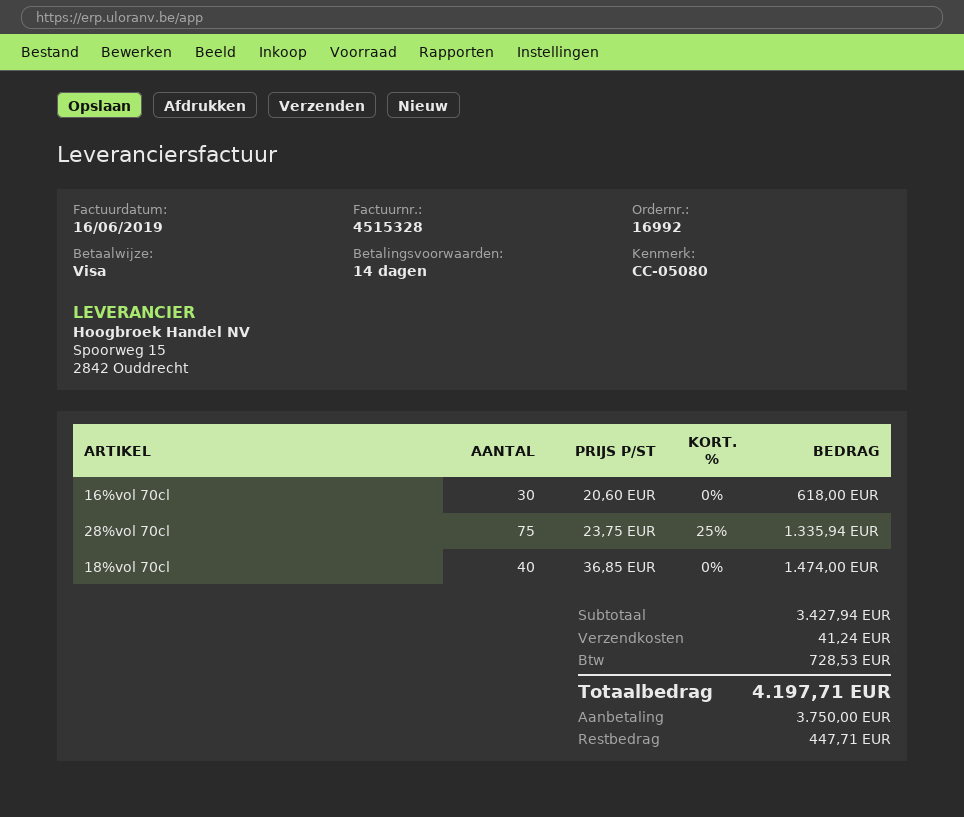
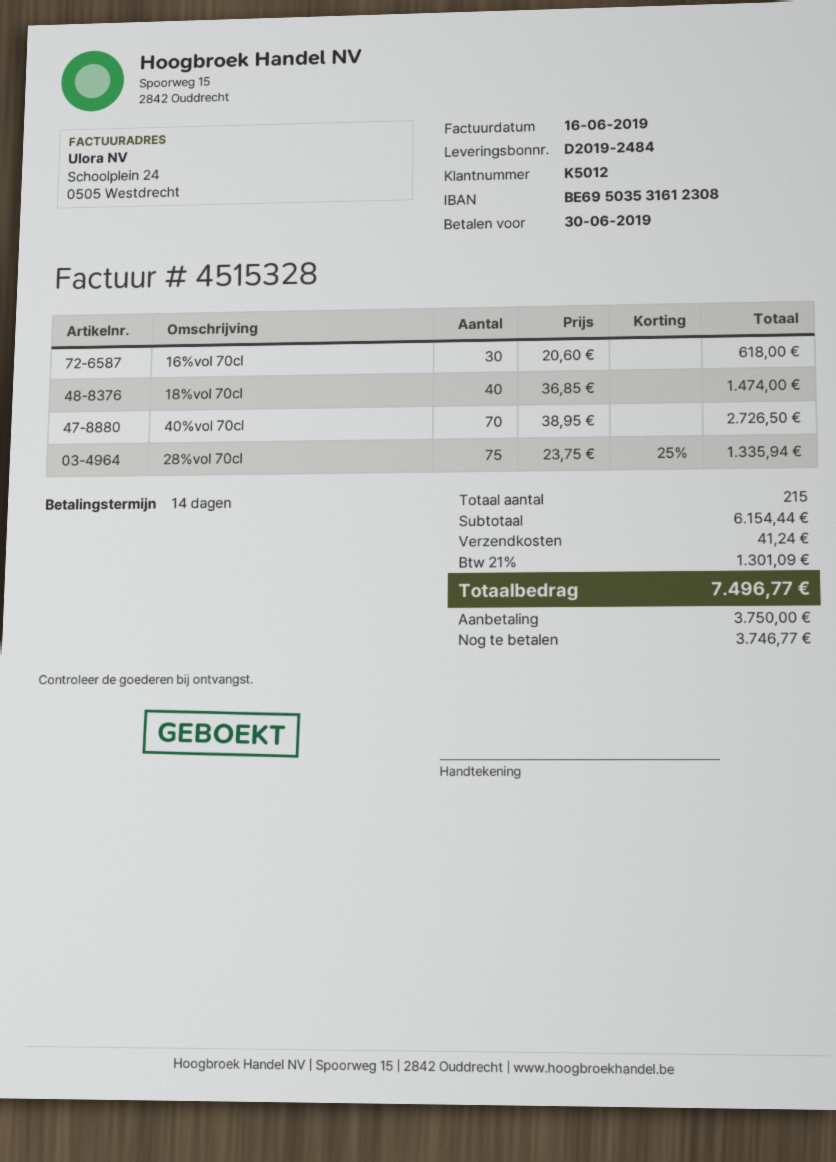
40%vol 70cl: none -> 70 x 38.95 = 2726.50
subtotal: 3427.94 -> 6154.44
tax: 728.53 -> 1301.09
total: 4197.71 -> 7496.77
balance: 447.71 -> 3746.77

